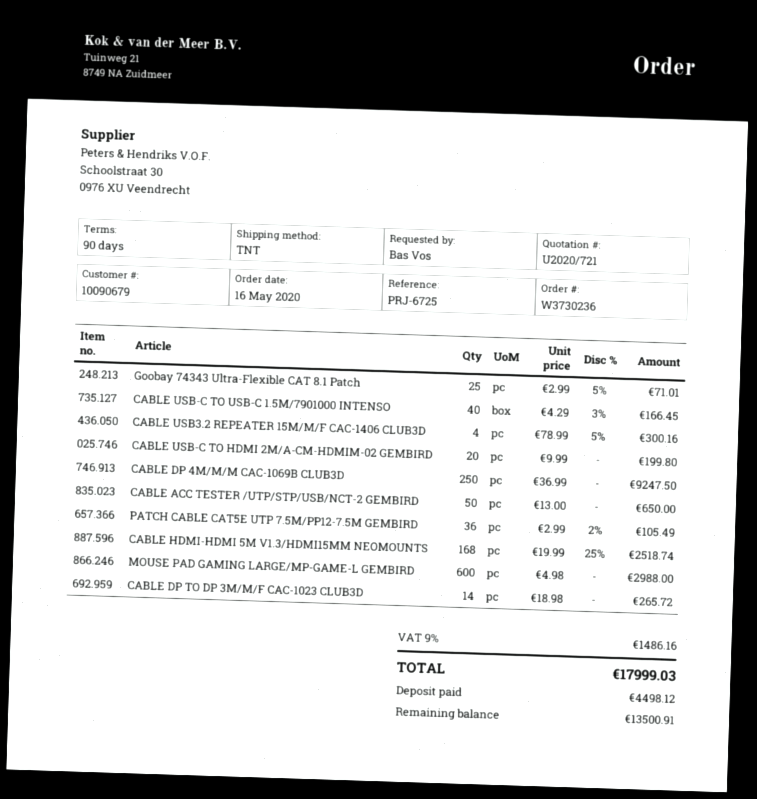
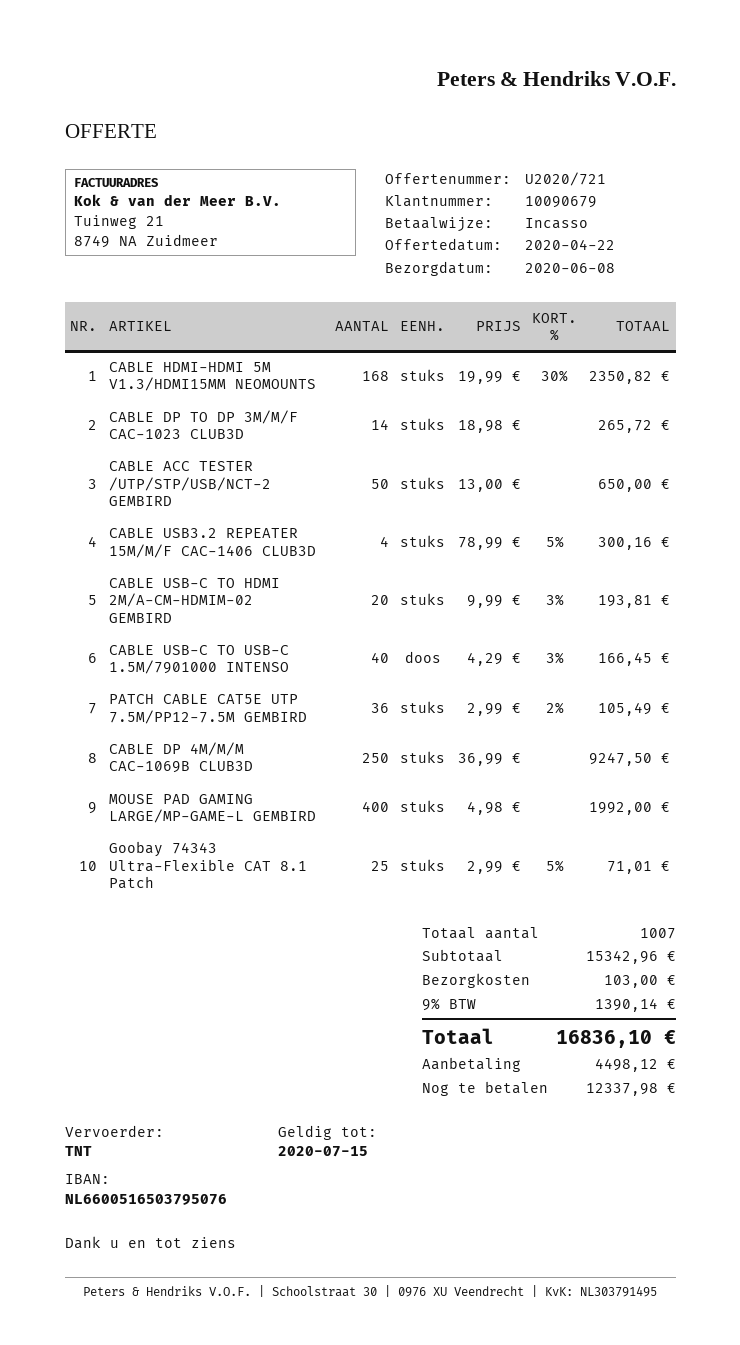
CABLE USB-C TO HDMI 2M/A-CM-HDMIM-02 GEMBIRD: 20 x 9.99 = 199.80 -> 20 x 9.99 - 3% = 193.81
CABLE HDMI-HDMI 5M V1.3/HDMI15MM NEOMOUNTS: 168 x 19.99 - 25% = 2518.74 -> 168 x 19.99 - 30% = 2350.82
MOUSE PAD GAMING LARGE/MP-GAME-L GEMBIRD: 600 x 4.98 = 2988.00 -> 400 x 4.98 = 1992.00
shipping: none -> 103.00
tax: 9% = 1486.16 -> 9% = 1390.14
total: 17999.03 -> 16836.10
balance: 13500.91 -> 12337.98

